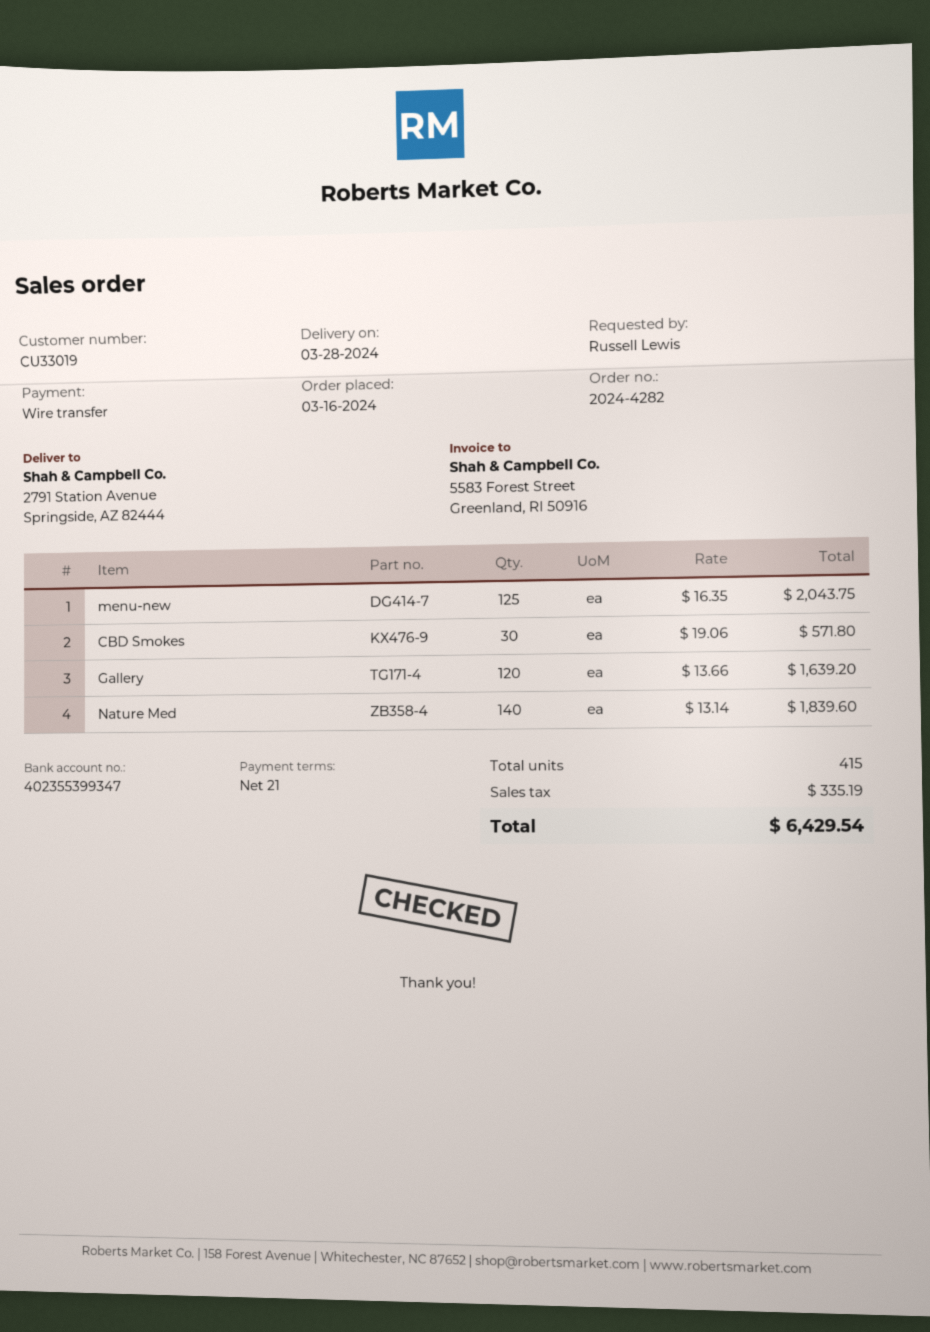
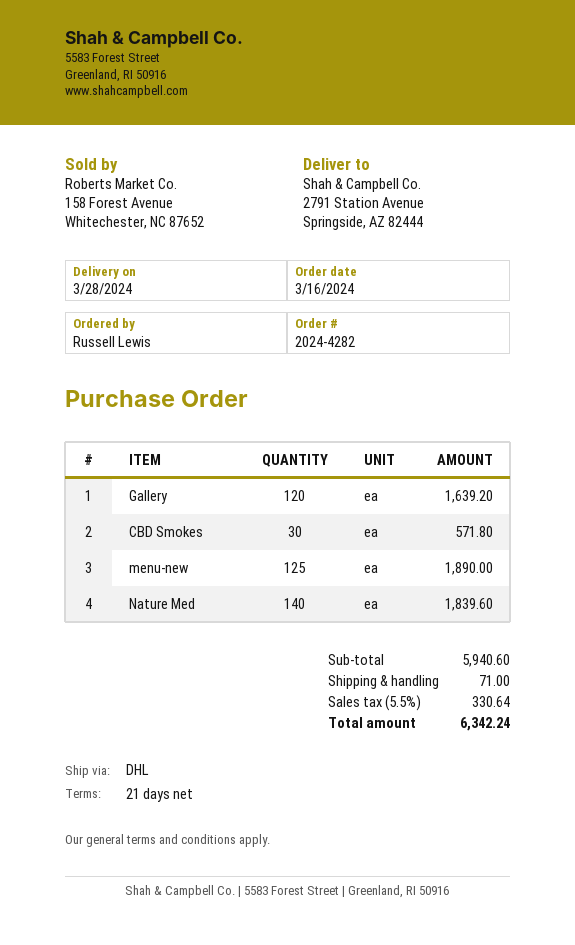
menu-new: 125 for 2043.75 -> 125 for 1890.00
shipping: none -> 71.00
tax: 335.19 -> 330.64
total: 6429.54 -> 6342.24

